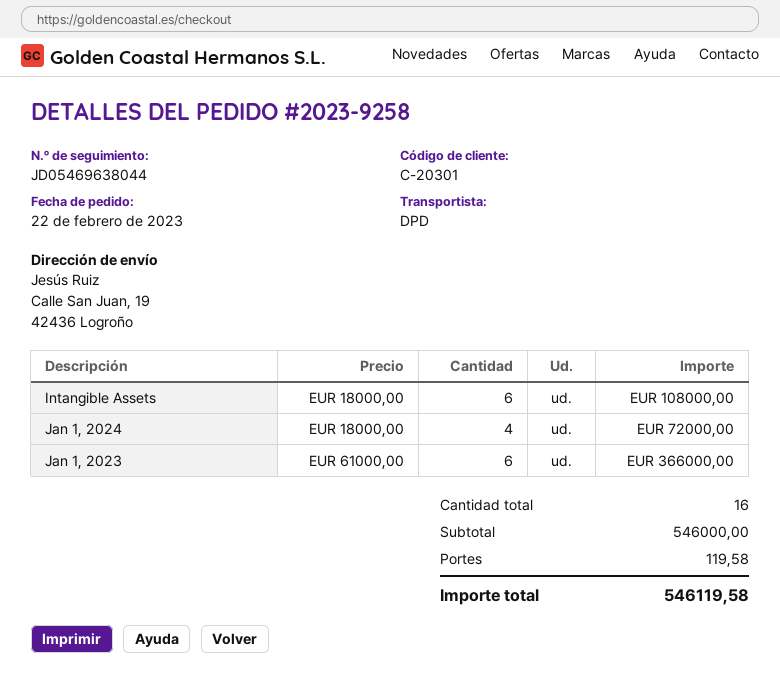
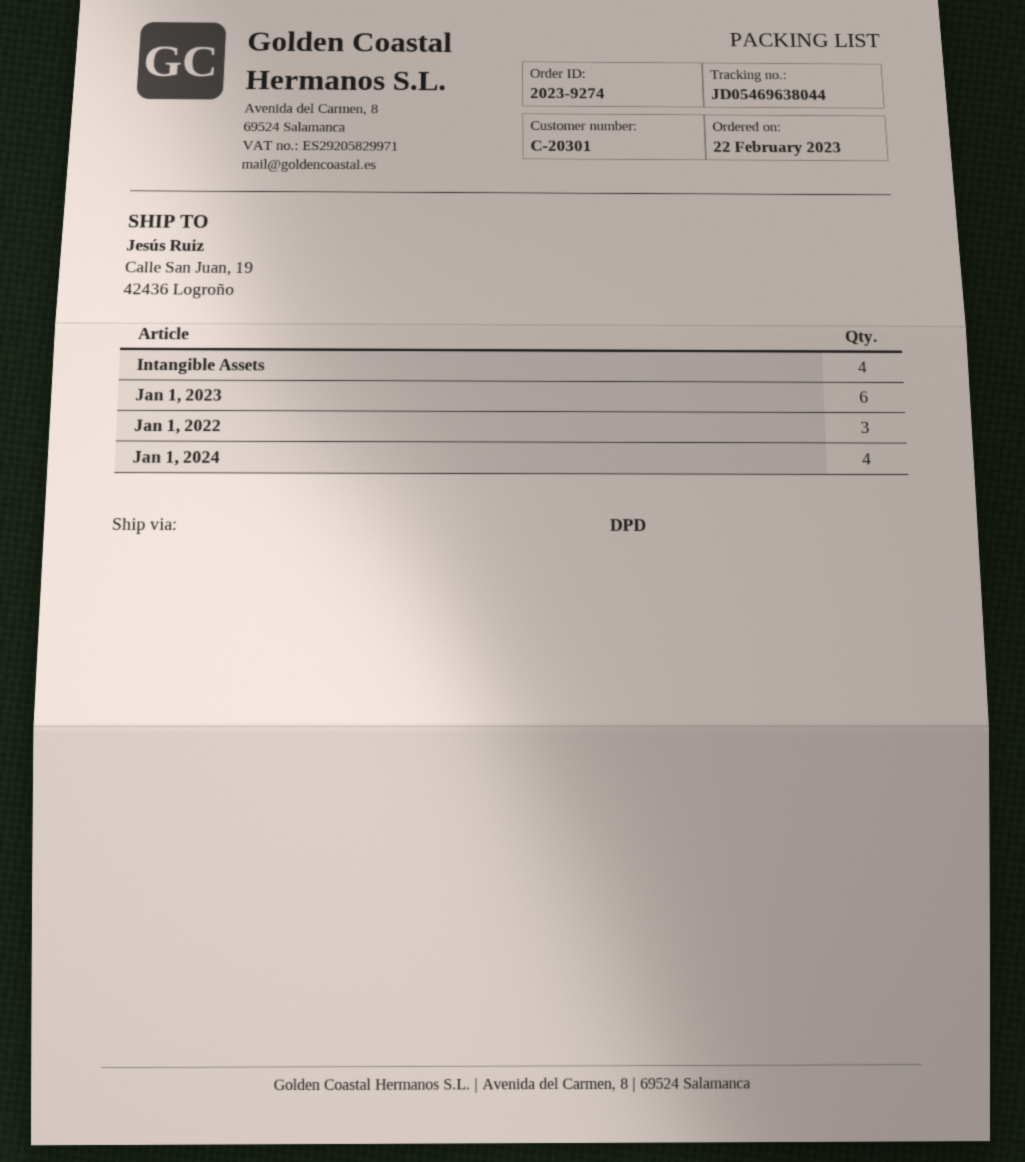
order number: 2023-9258 -> 2023-9274
Intangible Assets: 6 -> 4
Jan 1, 2022: none -> 3

